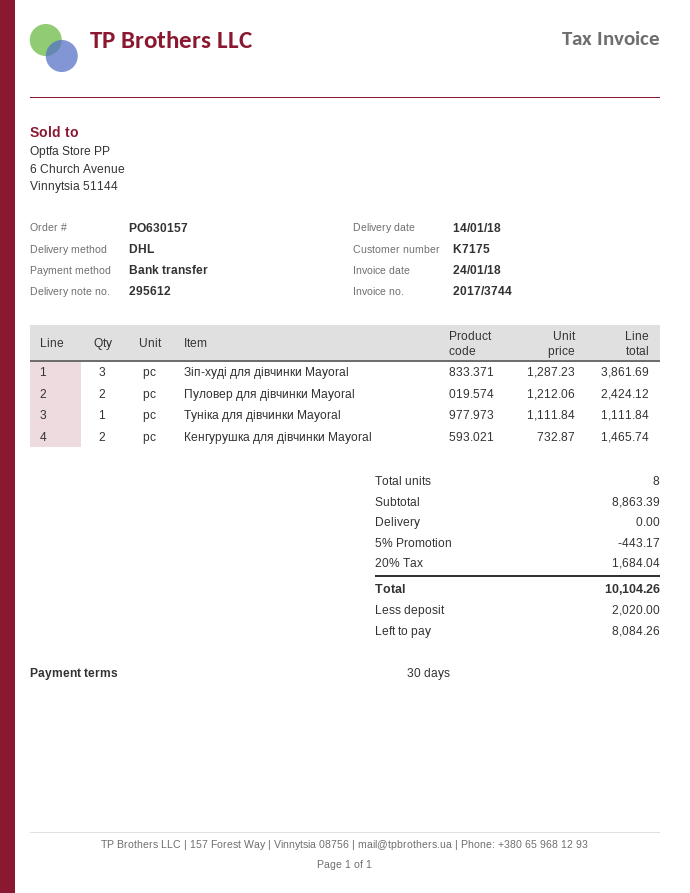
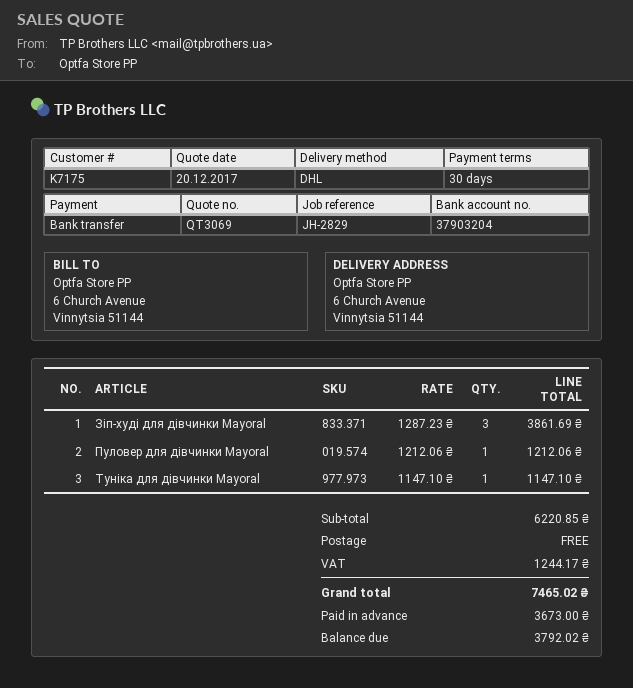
Пуловер для дівчинки Mayoral: 2 x 1212.06 = 2424.12 -> 1 x 1212.06 = 1212.06
Туніка для дівчинки Mayoral: 1 x 1111.84 = 1111.84 -> 1 x 1147.10 = 1147.10
Кенгурушка для дівчинки Mayoral: 2 x 732.87 = 1465.74 -> none
subtotal: 8863.39 -> 6220.85
discount: 5% = 443.17 -> none
tax: 1684.04 -> 1244.17
total: 10104.26 -> 7465.02
deposit: 2020.00 -> 3673.00
balance: 8084.26 -> 3792.02

